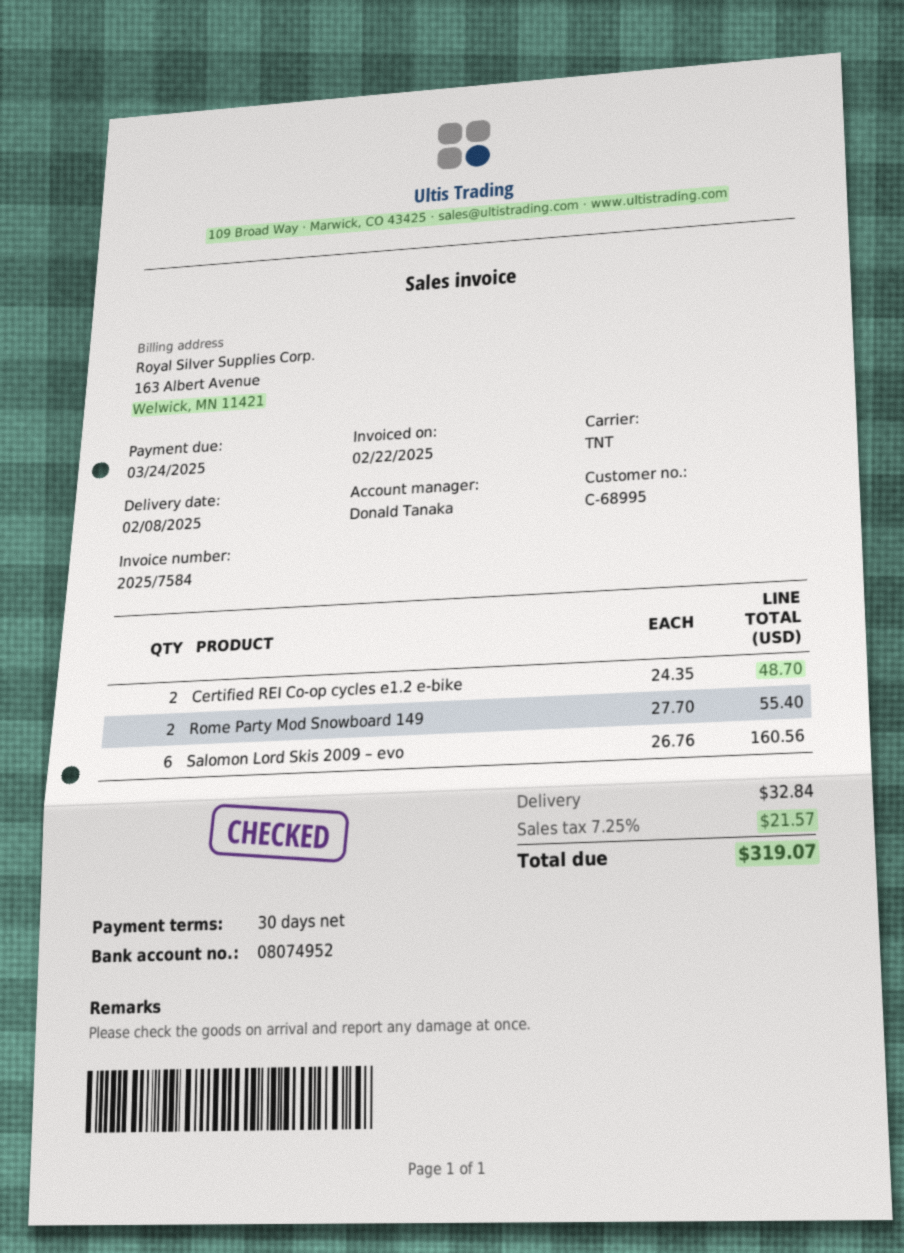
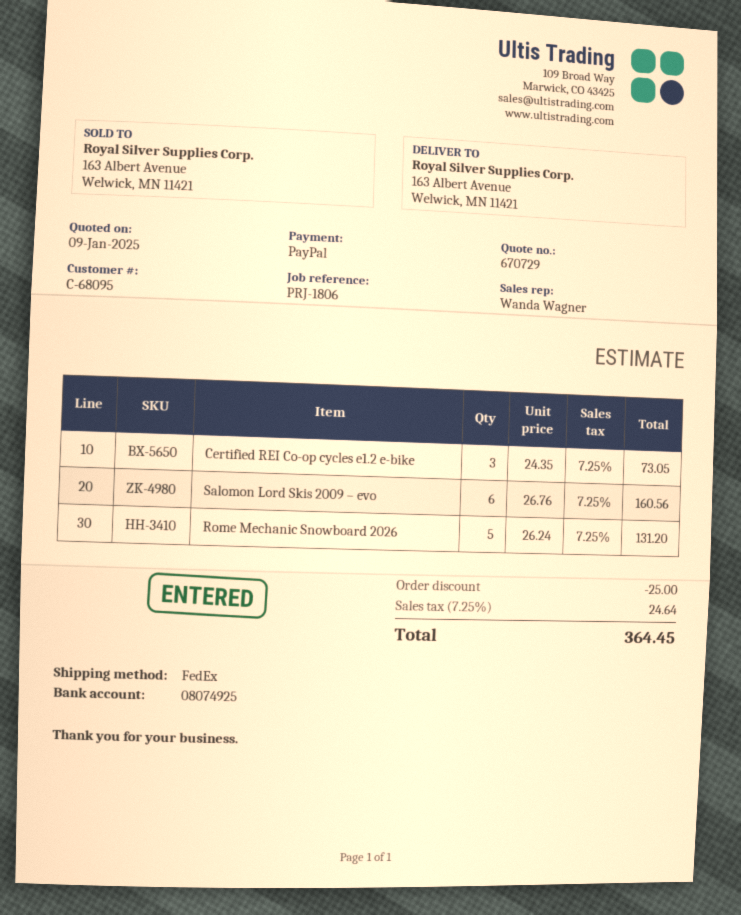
customer number: C-68995 -> C-68095
sales rep: Donald Tanaka -> Wanda Wagner
bank account: 08074952 -> 08074925
shipping method: TNT -> FedEx
Certified REI Co-op cycles e1.2 e-bike: 2 x 24.35 = 48.70 -> 3 x 24.35 = 73.05
Rome Party Mod Snowboard 149: 2 x 27.70 = 55.40 -> none
Rome Mechanic Snowboard 2026: none -> 5 x 26.24 = 131.20
discount: none -> 25.00
shipping: 32.84 -> none
tax: 7.25% = 21.57 -> 7.25% = 24.64
total: 319.07 -> 364.45

